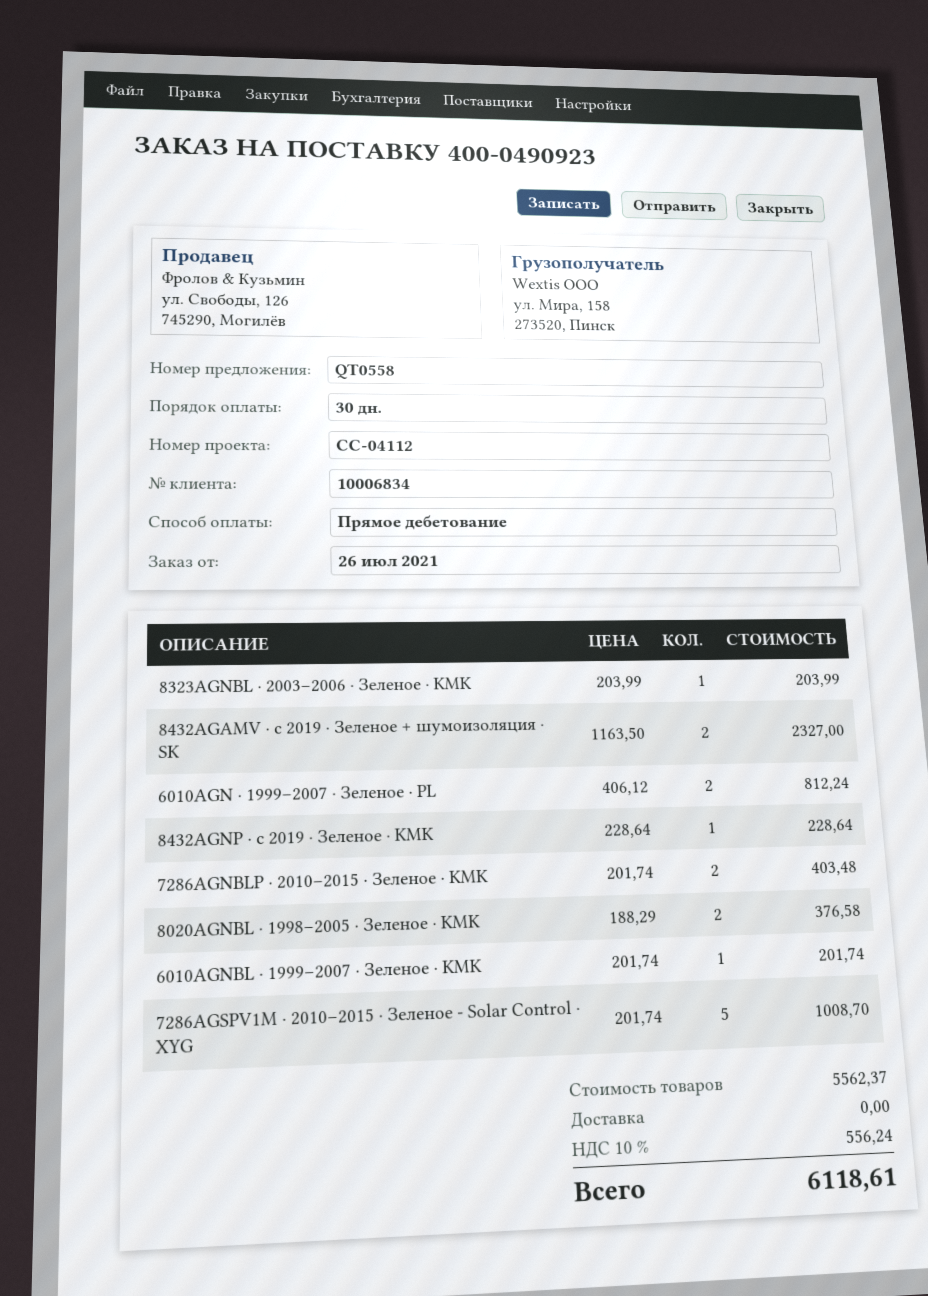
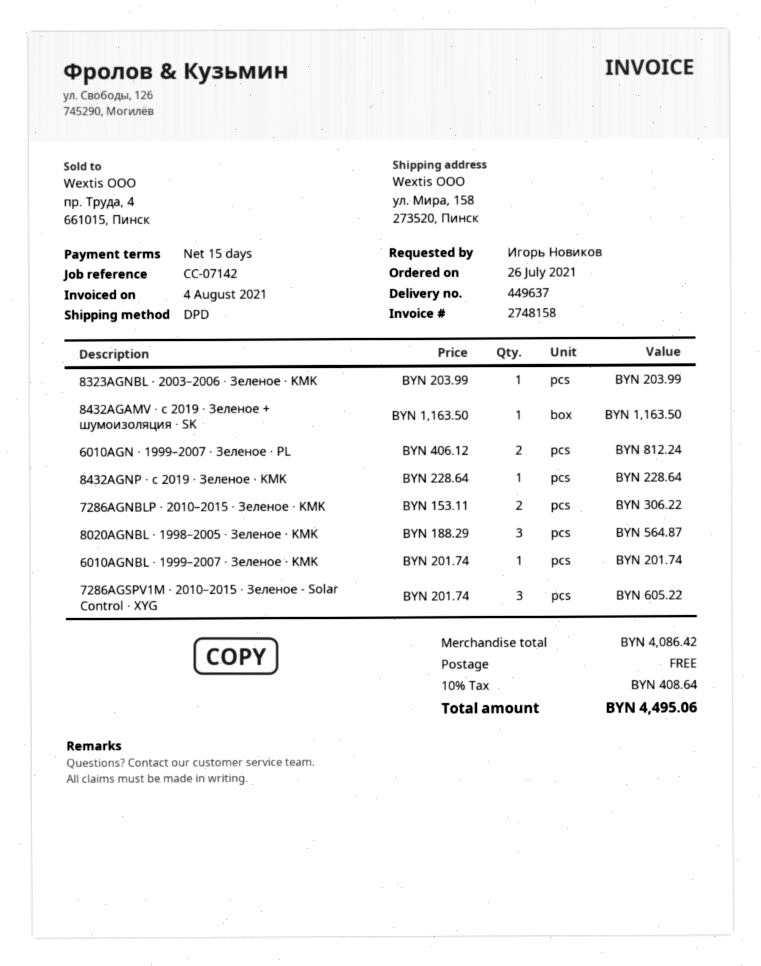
payment terms: 30 days -> 15 days
reference: CC-04112 -> CC-07142
8432AGAMV · с 2019 · Зеленое + шумоизоляция · SK: 2 x 1163.50 = 2327.00 -> 1 x 1163.50 = 1163.50
7286AGNBLP · 2010–2015 · Зеленое · KMK: 2 x 201.74 = 403.48 -> 2 x 153.11 = 306.22
8020AGNBL · 1998–2005 · Зеленое · KMK: 2 x 188.29 = 376.58 -> 3 x 188.29 = 564.87
7286AGSPV1M · 2010–2015 · Зеленое - Solar Control · XYG: 5 x 201.74 = 1008.70 -> 3 x 201.74 = 605.22
subtotal: 5562.37 -> 4086.42
tax: 10% = 556.24 -> 10% = 408.64
total: 6118.61 -> 4495.06

